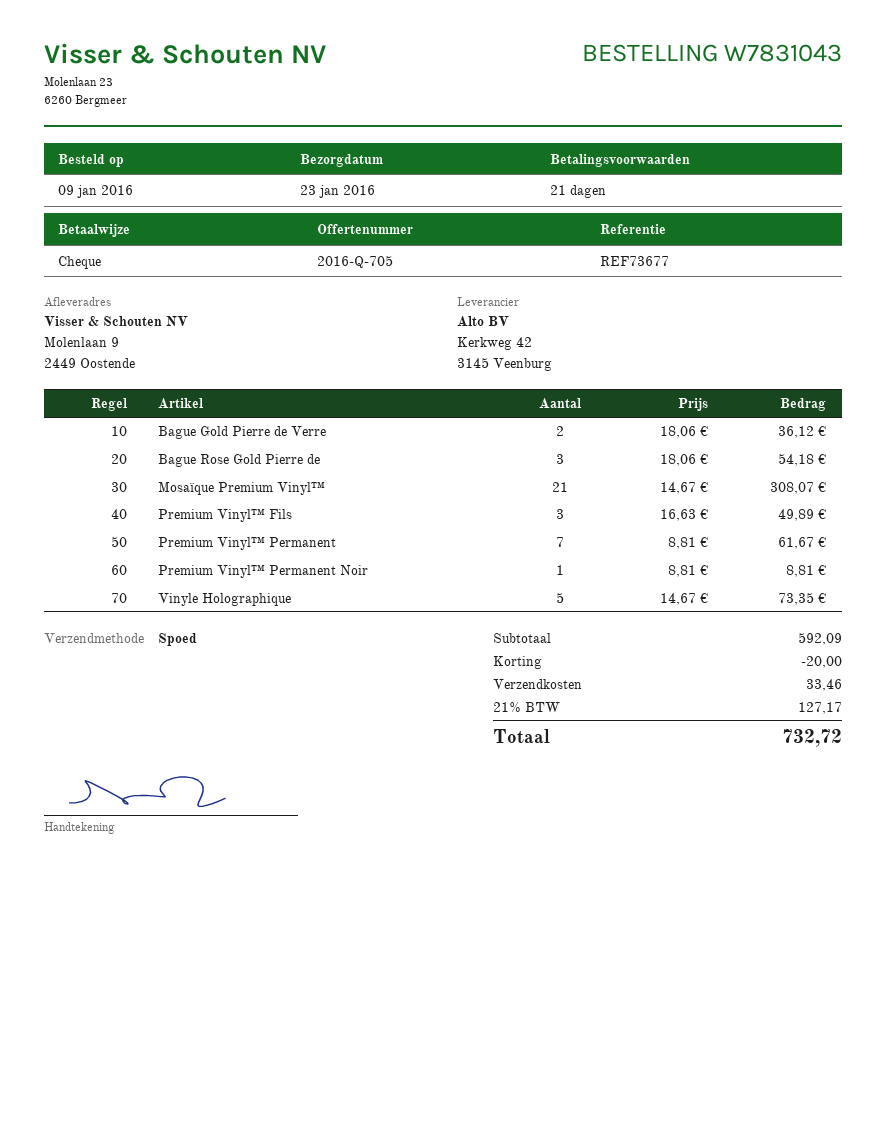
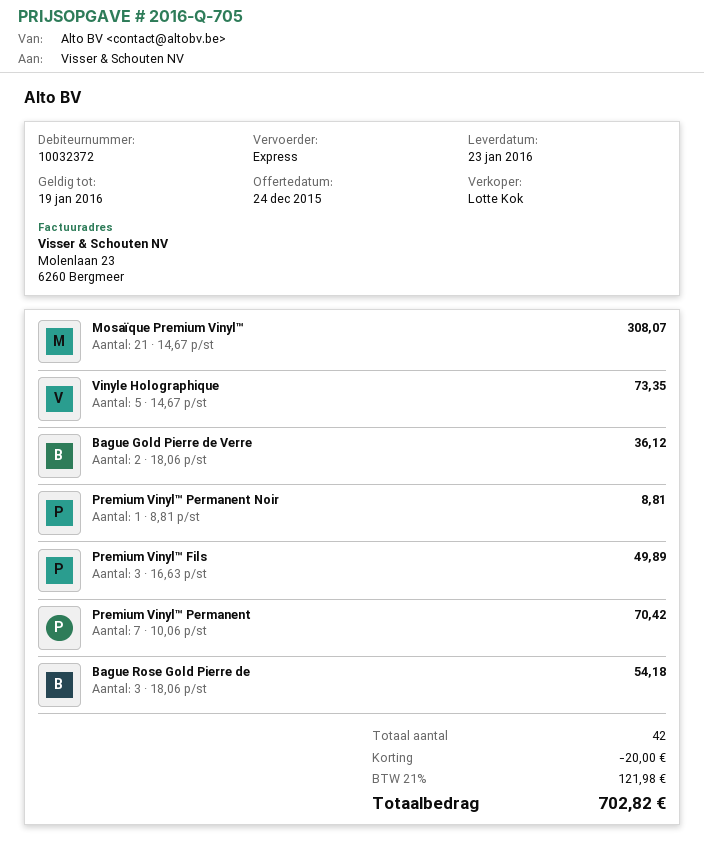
Premium Vinyl™ Permanent: 7 x 8.81 = 61.67 -> 7 x 10.06 = 70.42
shipping: 33.46 -> none
tax: 21% = 127.17 -> 21% = 121.98
total: 732.72 -> 702.82

